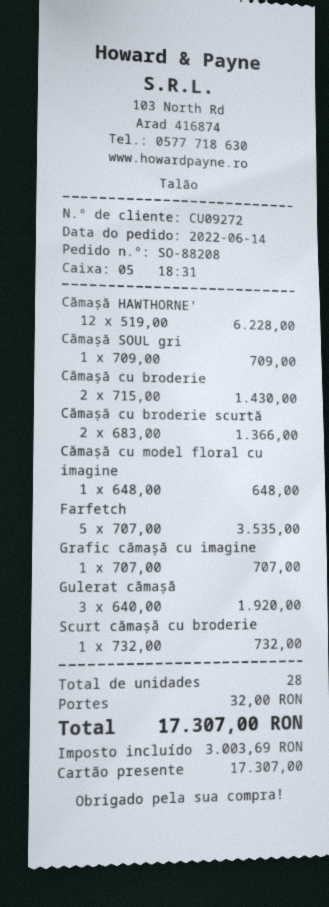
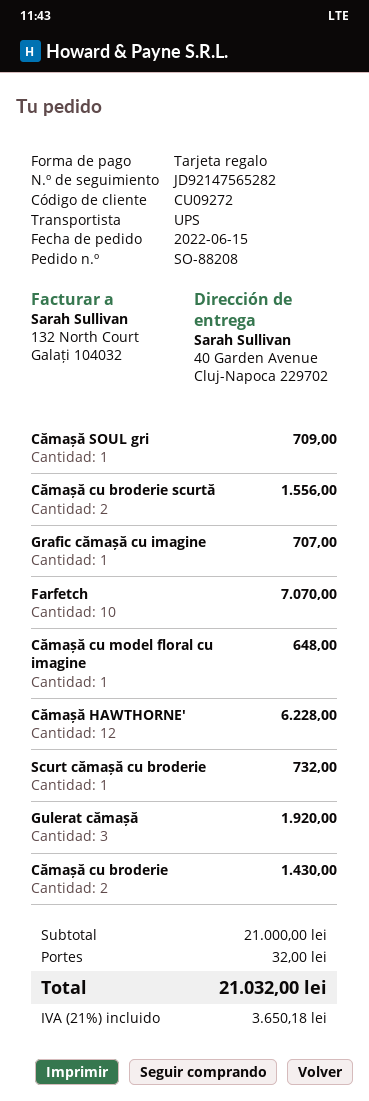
order date: 2022-06-14 -> 2022-06-15
Cămașă cu broderie scurtă: 2 for 1366.00 -> 2 for 1556.00
Farfetch: 5 for 3535.00 -> 10 for 7070.00
tax: 3003.69 -> 3650.18
total: 17307.00 -> 21032.00

